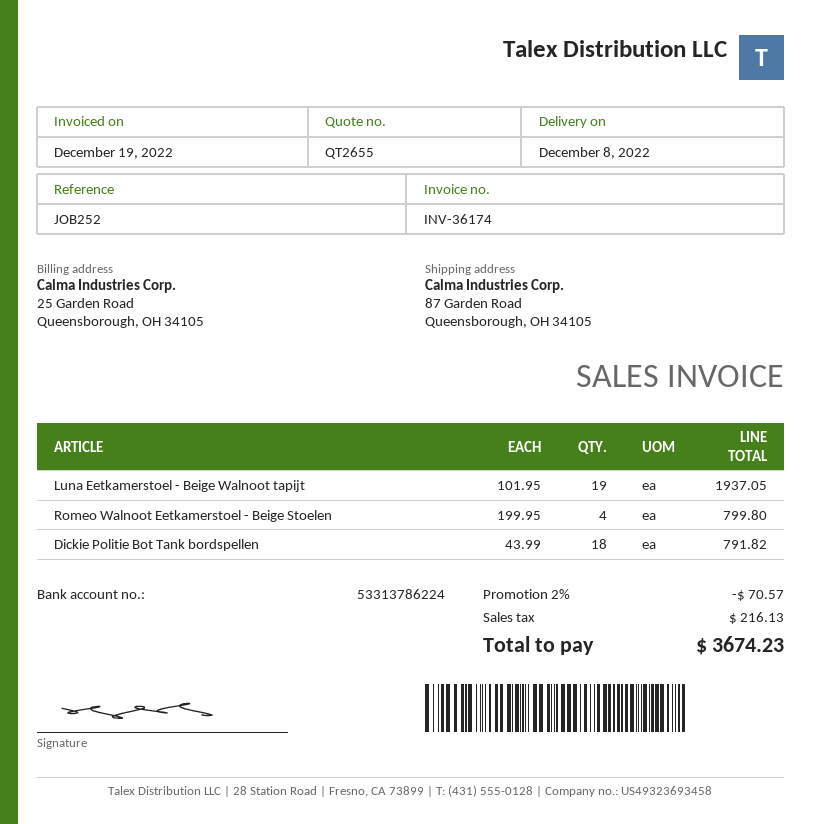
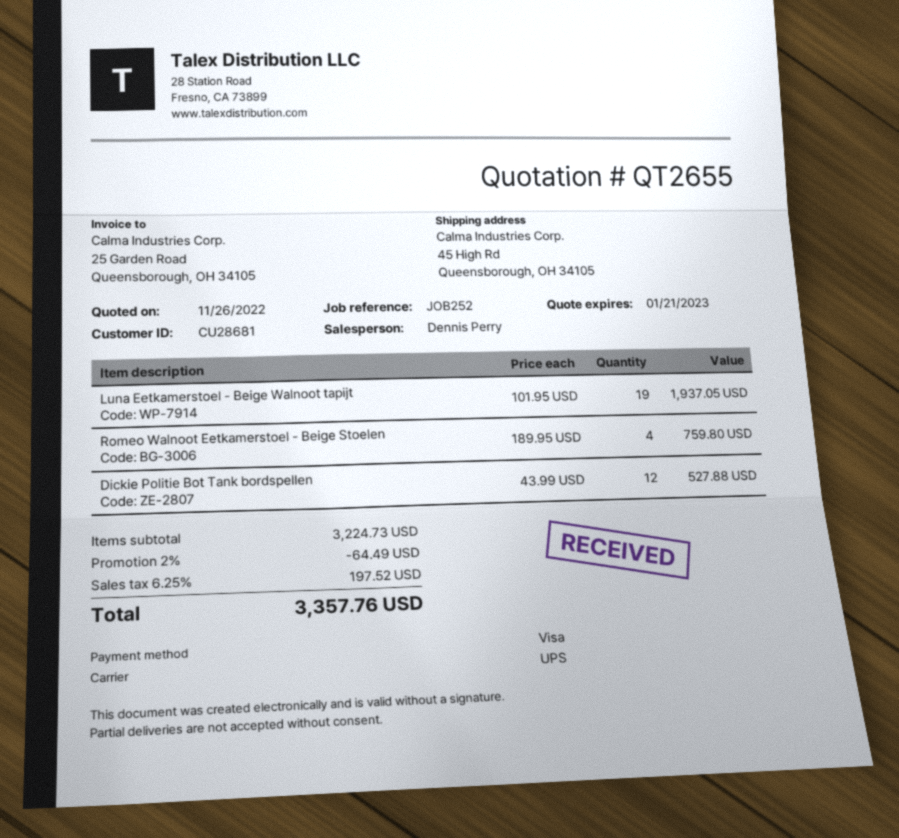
ship to: 87 Garden Road, Queensborough, OH 34105 -> 45 High Rd, Queensborough, OH 34105
Romeo Walnoot Eetkamerstoel - Beige Stoelen: 4 x 199.95 = 799.80 -> 4 x 189.95 = 759.80
Dickie Politie Bot Tank bordspellen: 18 x 43.99 = 791.82 -> 12 x 43.99 = 527.88
discount: 2% = 70.57 -> 2% = 64.49
tax: 216.13 -> 197.52
total: 3674.23 -> 3357.76

